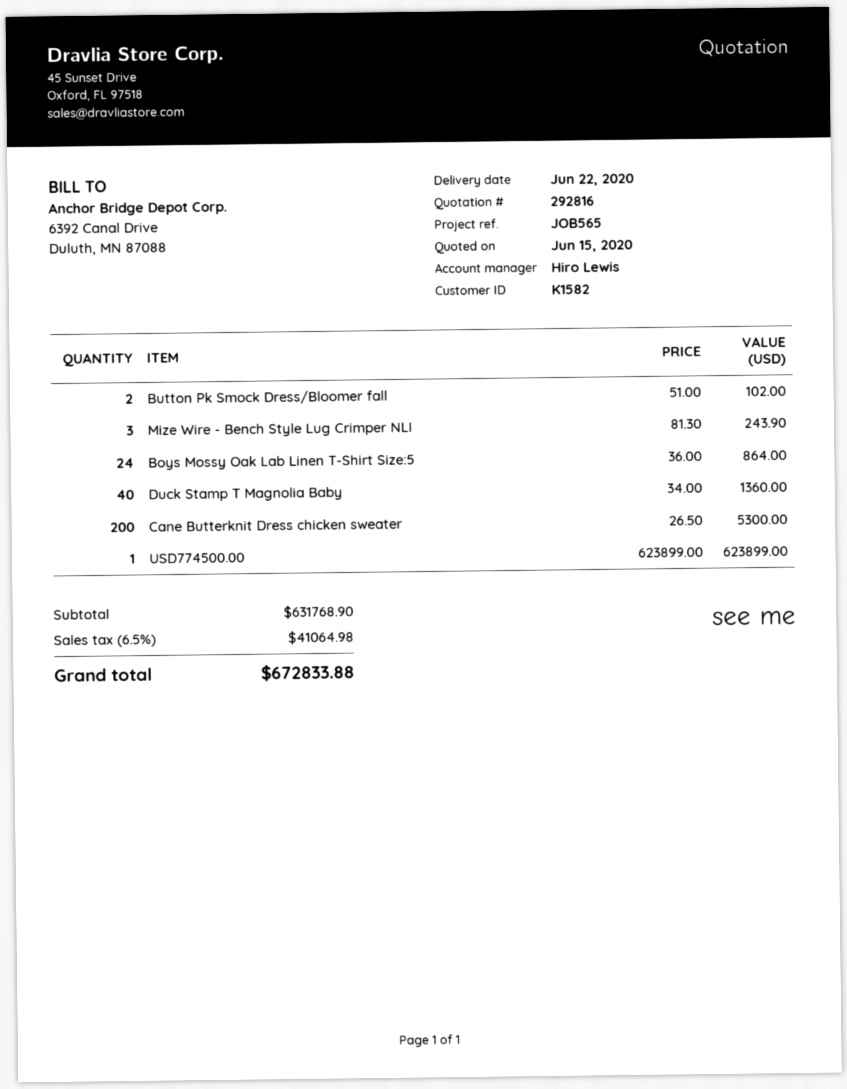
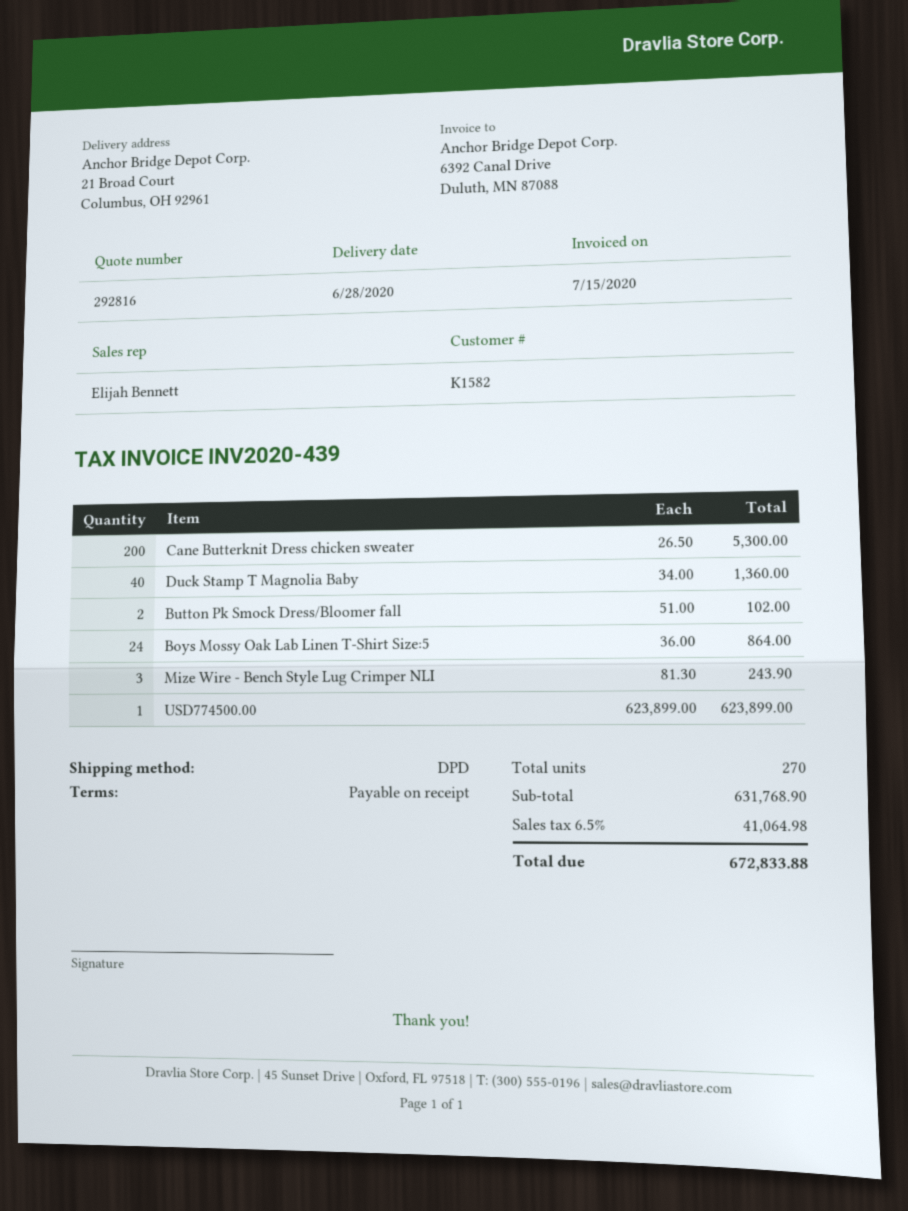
delivery date: 2020-06-22 -> 2020-06-28
sales rep: Hiro Lewis -> Elijah Bennett

